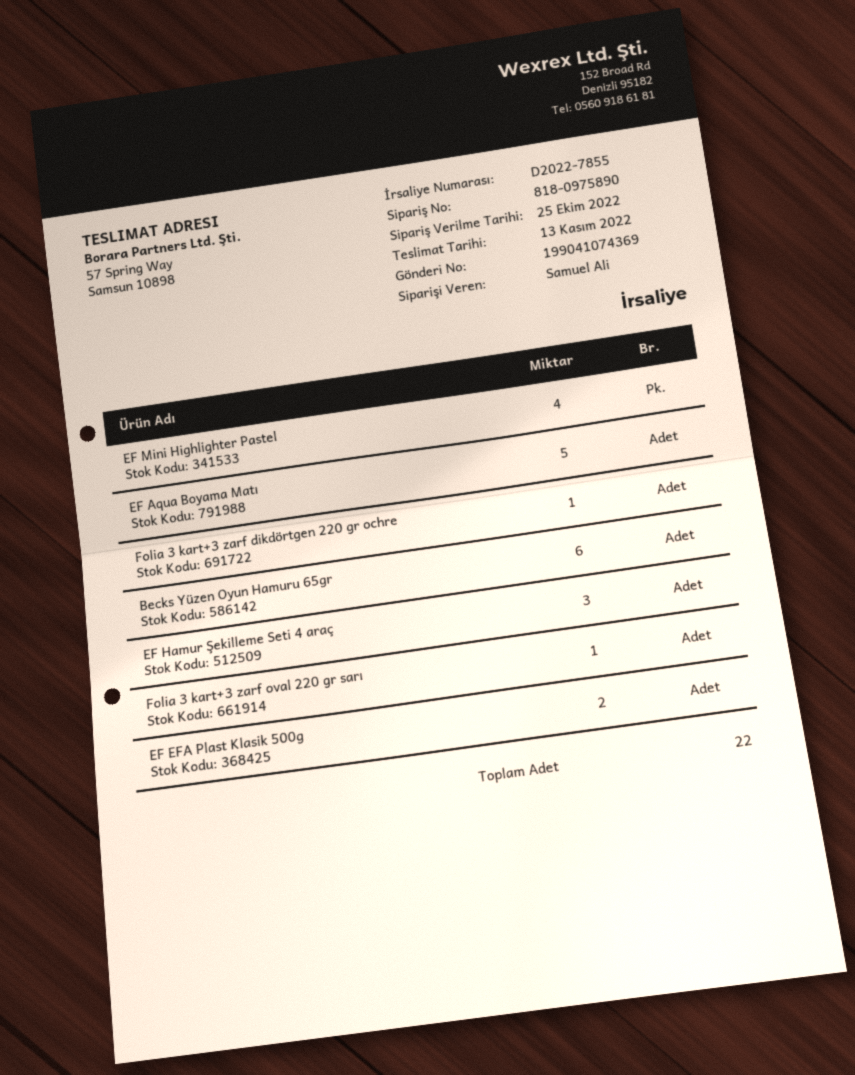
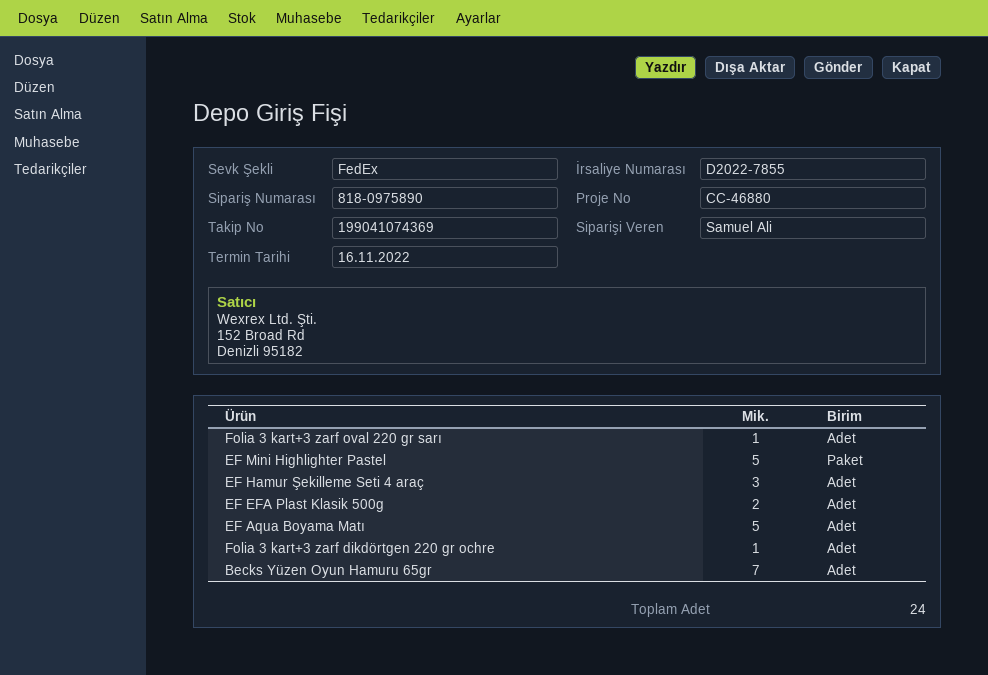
delivery date: 2022-11-13 -> 2022-11-16
EF Mini Highlighter Pastel: 4 -> 5
Becks Yüzen Oyun Hamuru 65gr: 6 -> 7
total quantity: 22 -> 24

